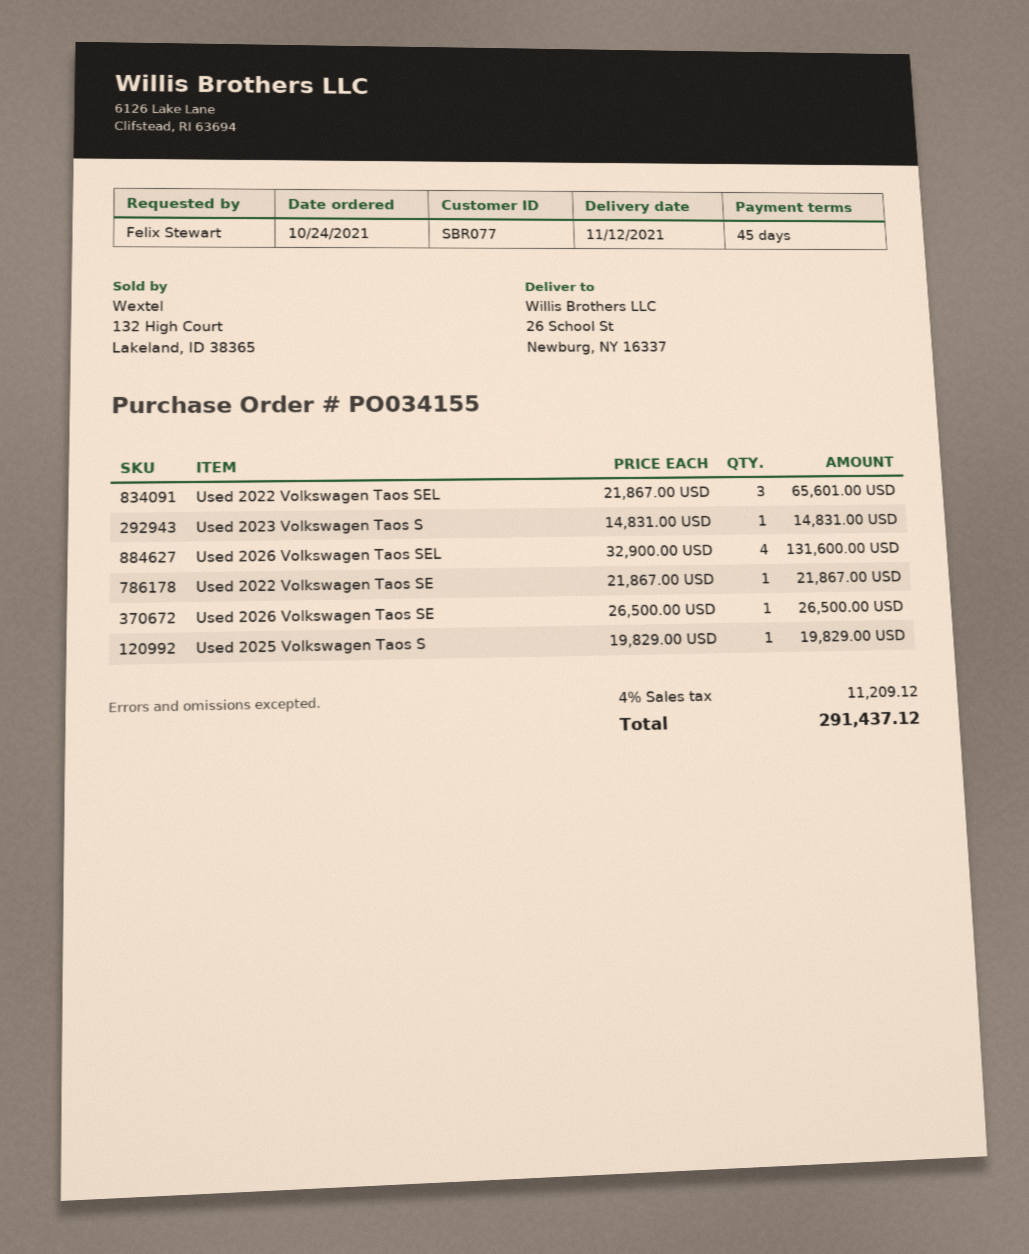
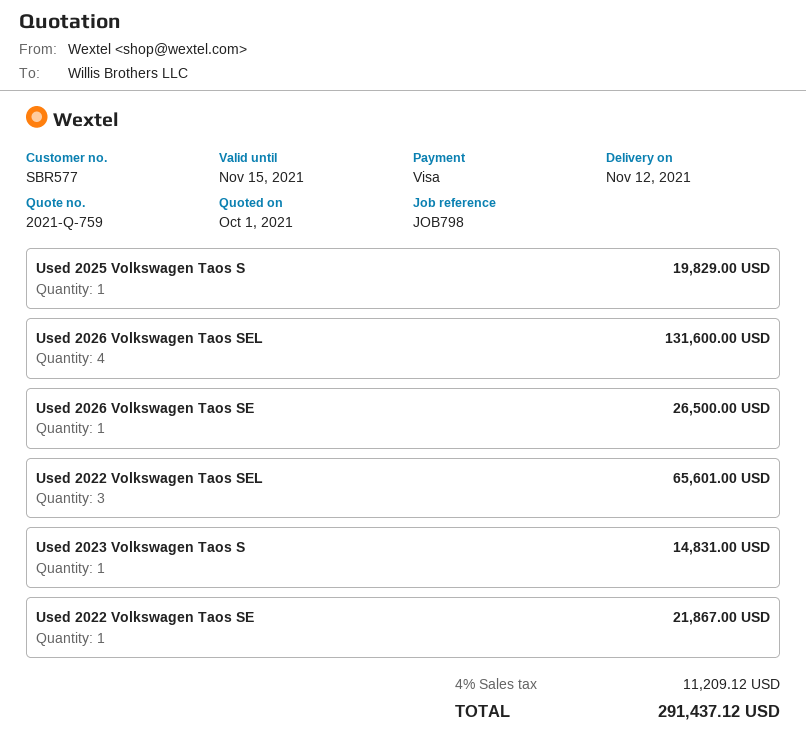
customer number: SBR077 -> SBR577

